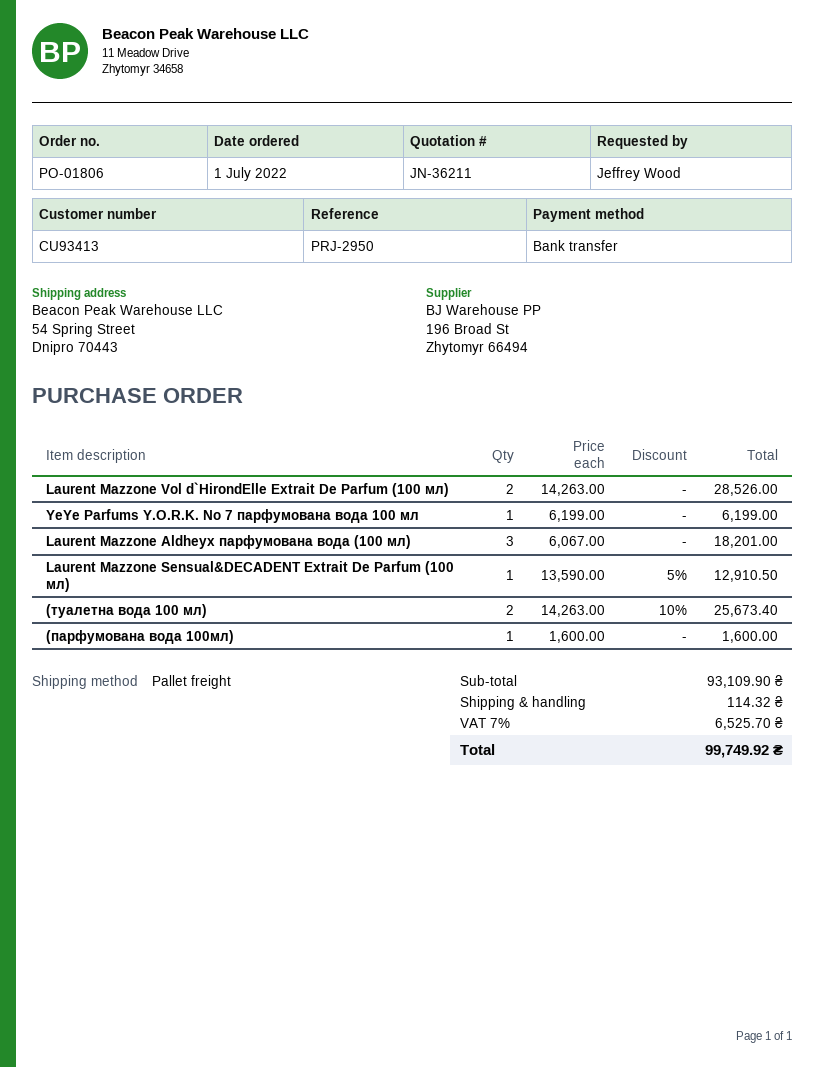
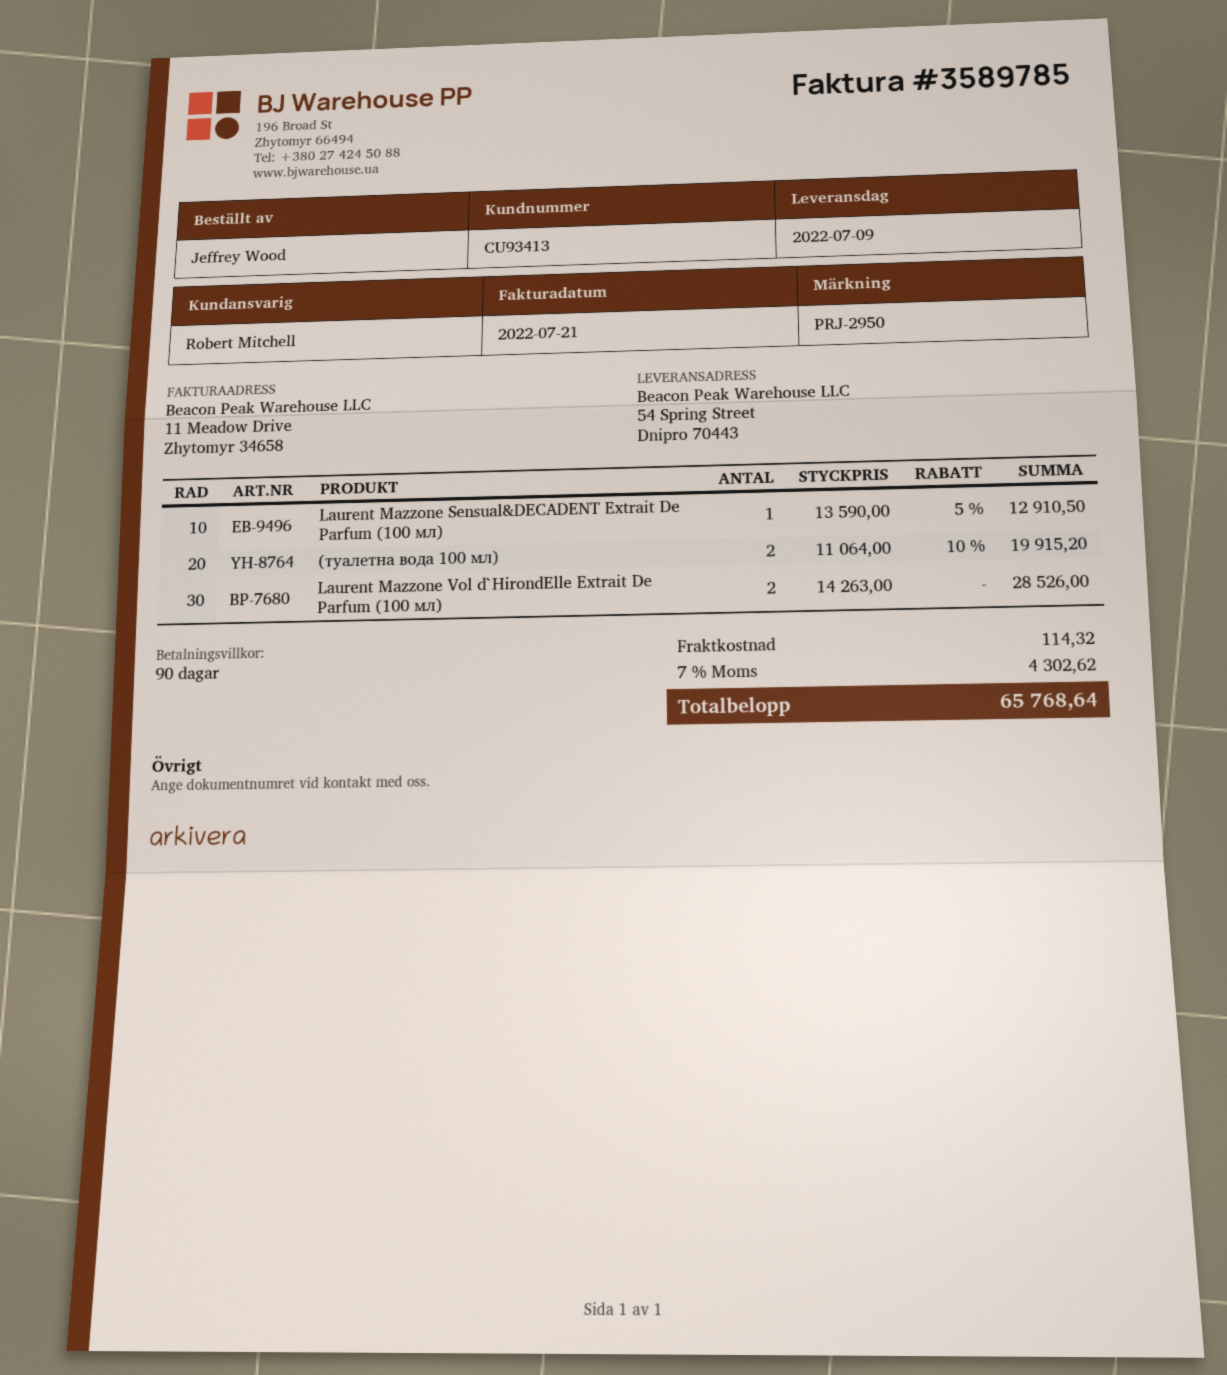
YeYe Parfums Y.O.R.K. No 7 парфумована вода 100 мл: 1 x 6199.00 = 6199.00 -> none
Laurent Mazzone Aldheyx парфумована вода (100 мл): 3 x 6067.00 = 18201.00 -> none
(туалетна вода 100 мл): 2 x 14263.00 - 10% = 25673.40 -> 2 x 11064.00 - 10% = 19915.20
(парфумована вода 100мл): 1 x 1600.00 = 1600.00 -> none
tax: 7% = 6525.70 -> 7% = 4302.62
total: 99749.92 -> 65768.64

